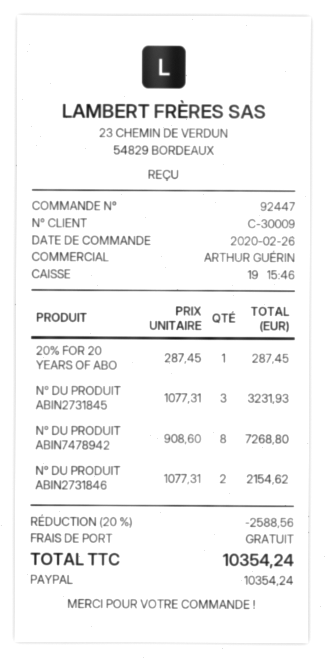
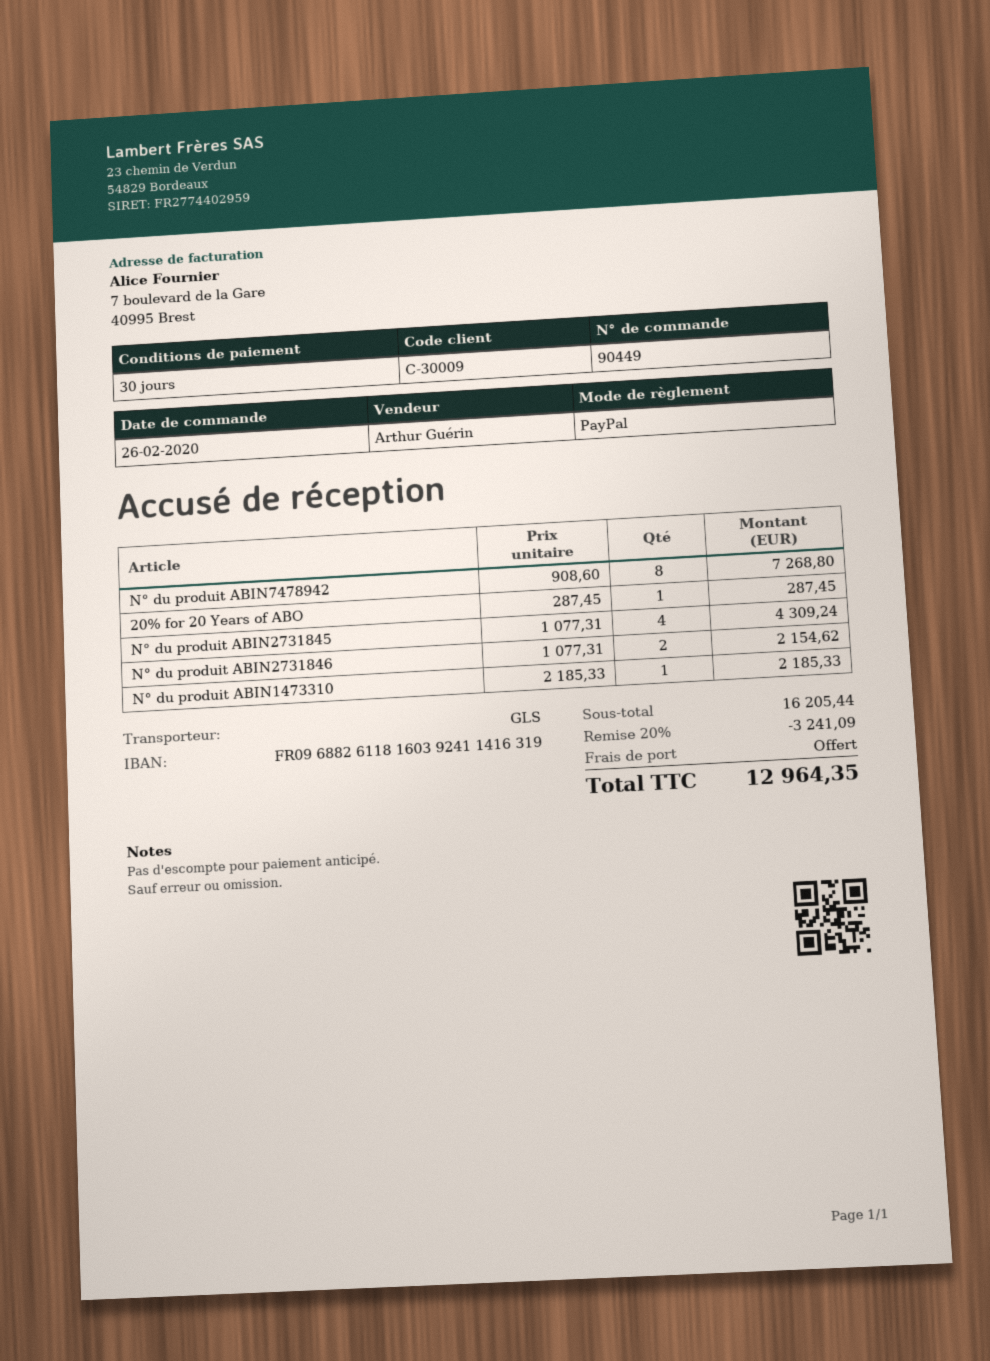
order number: 92447 -> 90449
N° DU PRODUIT ABIN2731845: 3 x 1077.31 = 3231.93 -> 4 x 1077.31 = 4309.24
N° du produit ABIN1473310: none -> 1 x 2185.33 = 2185.33
discount: 20% = 2588.56 -> 20% = 3241.09
total: 10354.24 -> 12964.35

